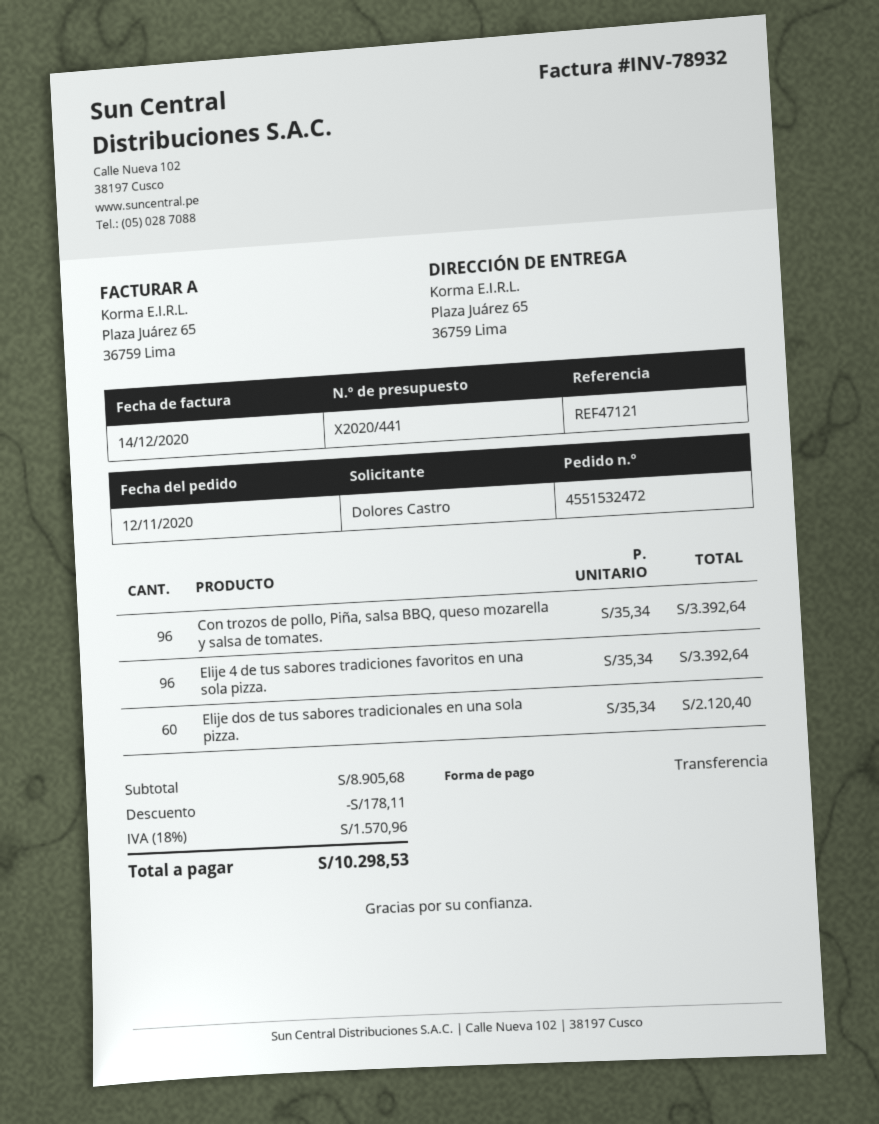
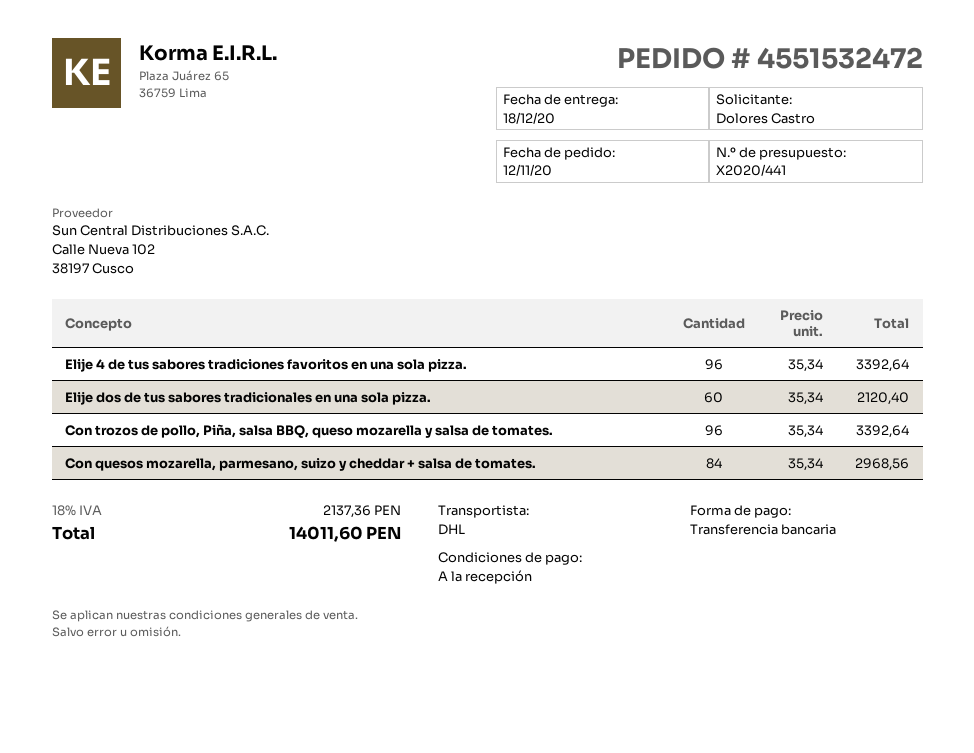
Con quesos mozarella, parmesano, suizo y cheddar + salsa de tomates.: none -> 84 x 35.34 = 2968.56
discount: 178.11 -> none
tax: 18% = 1570.96 -> 18% = 2137.36
total: 10298.53 -> 14011.60

